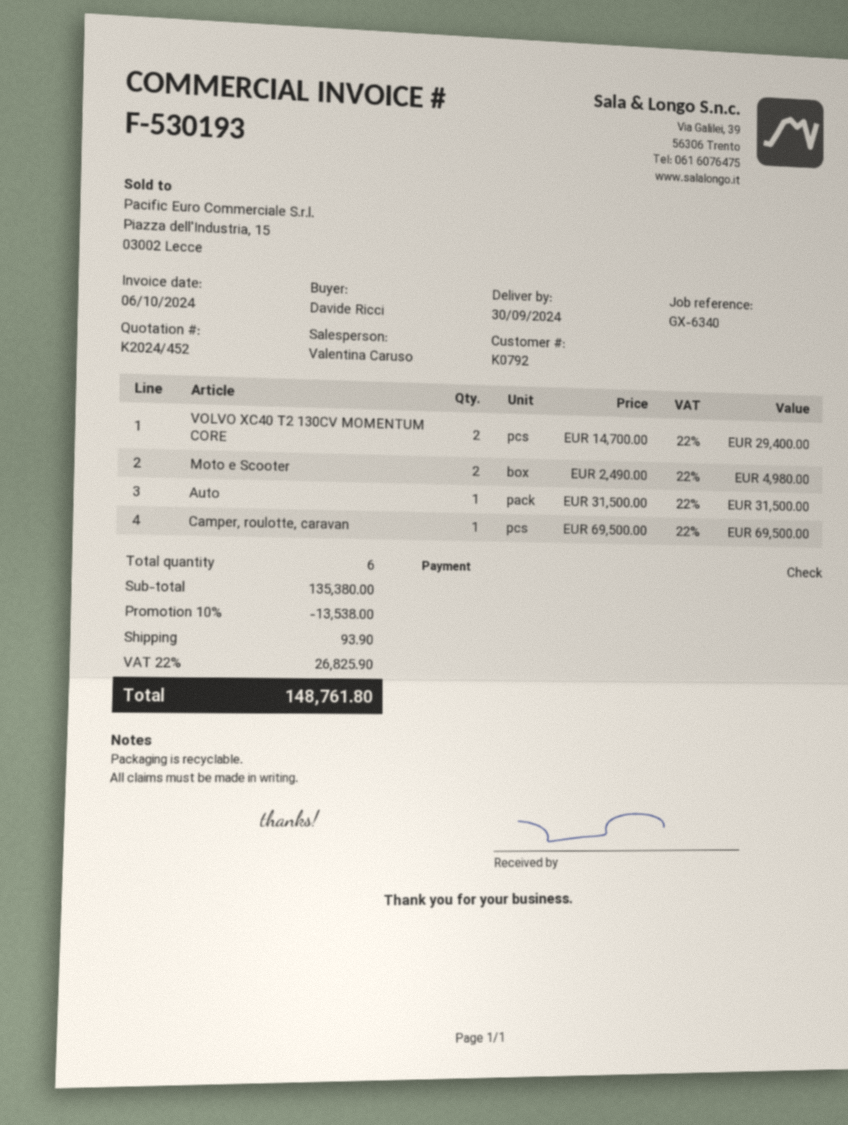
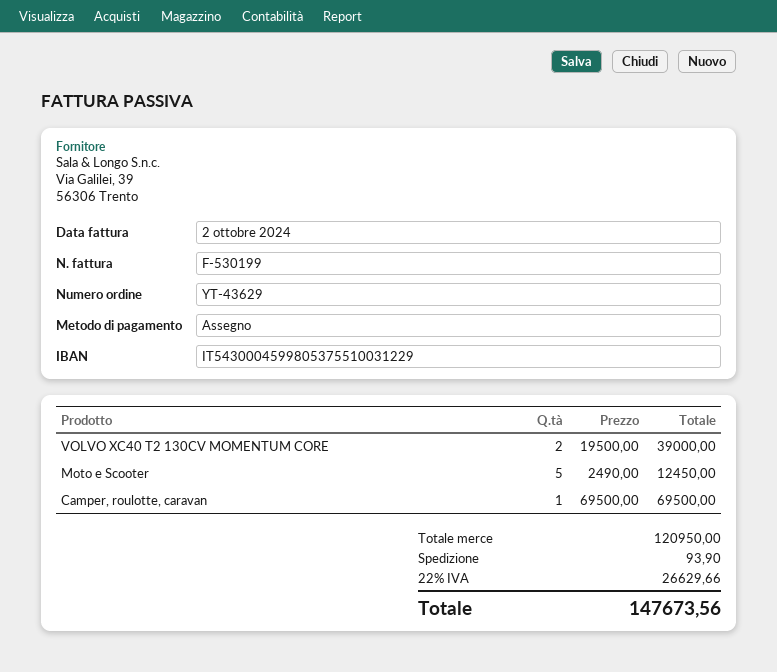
invoice number: F-530193 -> F-530199
invoice date: 2024-10-06 -> 2024-10-02
VOLVO XC40 T2 130CV MOMENTUM CORE: 2 x 14700.00 = 29400.00 -> 2 x 19500.00 = 39000.00
Moto e Scooter: 2 x 2490.00 = 4980.00 -> 5 x 2490.00 = 12450.00
Auto: 1 x 31500.00 = 31500.00 -> none
subtotal: 135380.00 -> 120950.00
discount: 10% = 13538.00 -> none
tax: 22% = 26825.90 -> 22% = 26629.66
total: 148761.80 -> 147673.56

